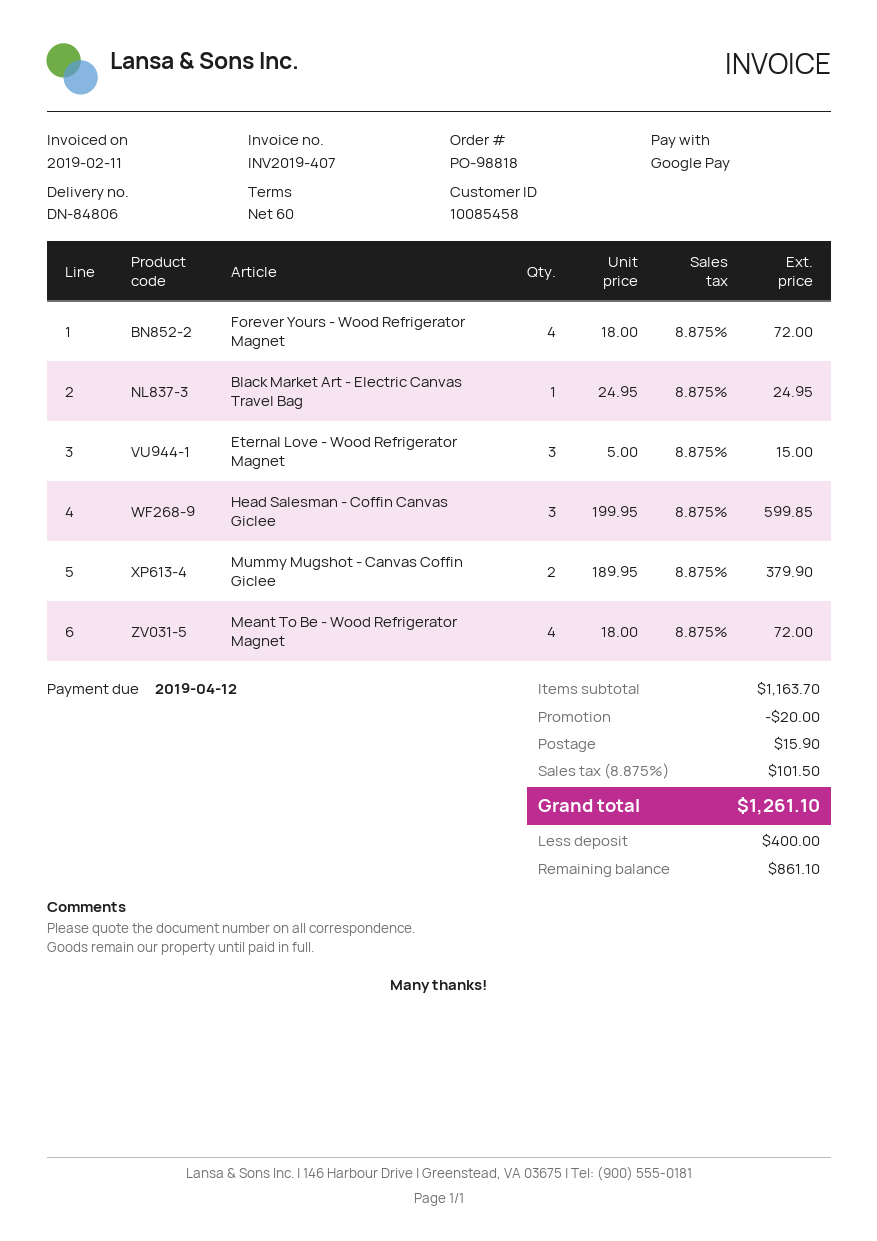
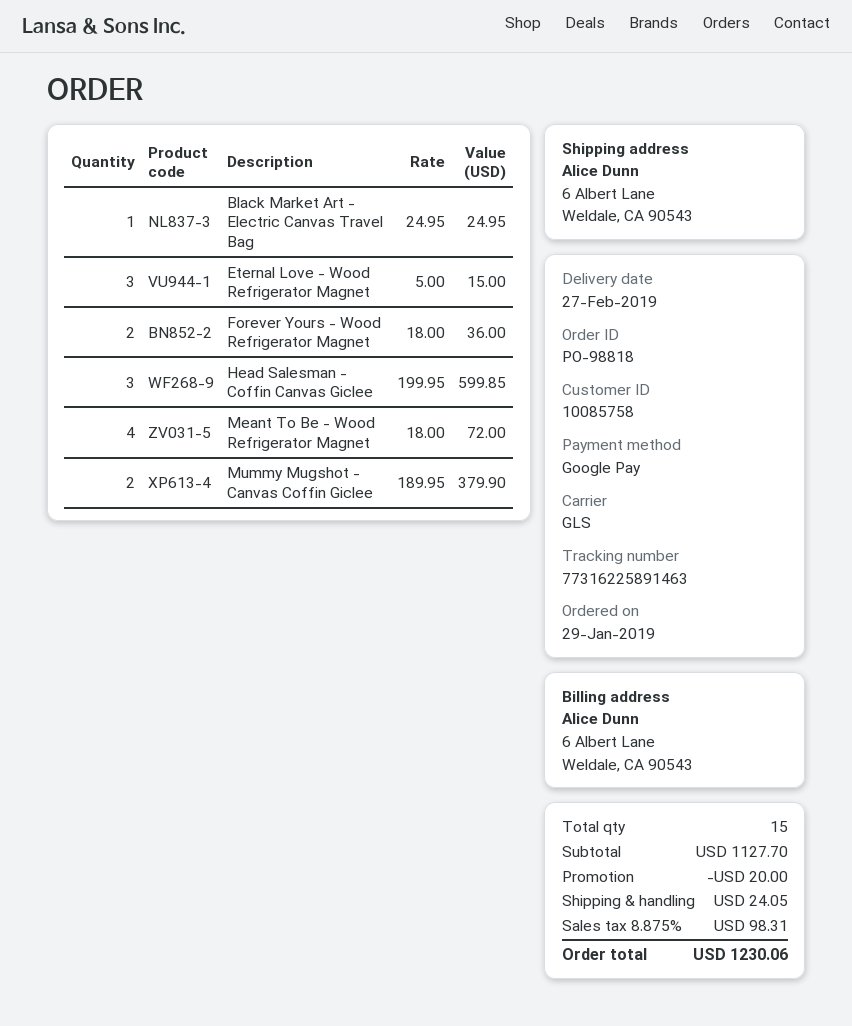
customer number: 10085458 -> 10085758
Forever Yours - Wood Refrigerator Magnet: 4 x 18.00 = 72.00 -> 2 x 18.00 = 36.00
subtotal: 1163.70 -> 1127.70
shipping: 15.90 -> 24.05
tax: 8.875% = 101.50 -> 8.875% = 98.31
total: 1261.10 -> 1230.06

